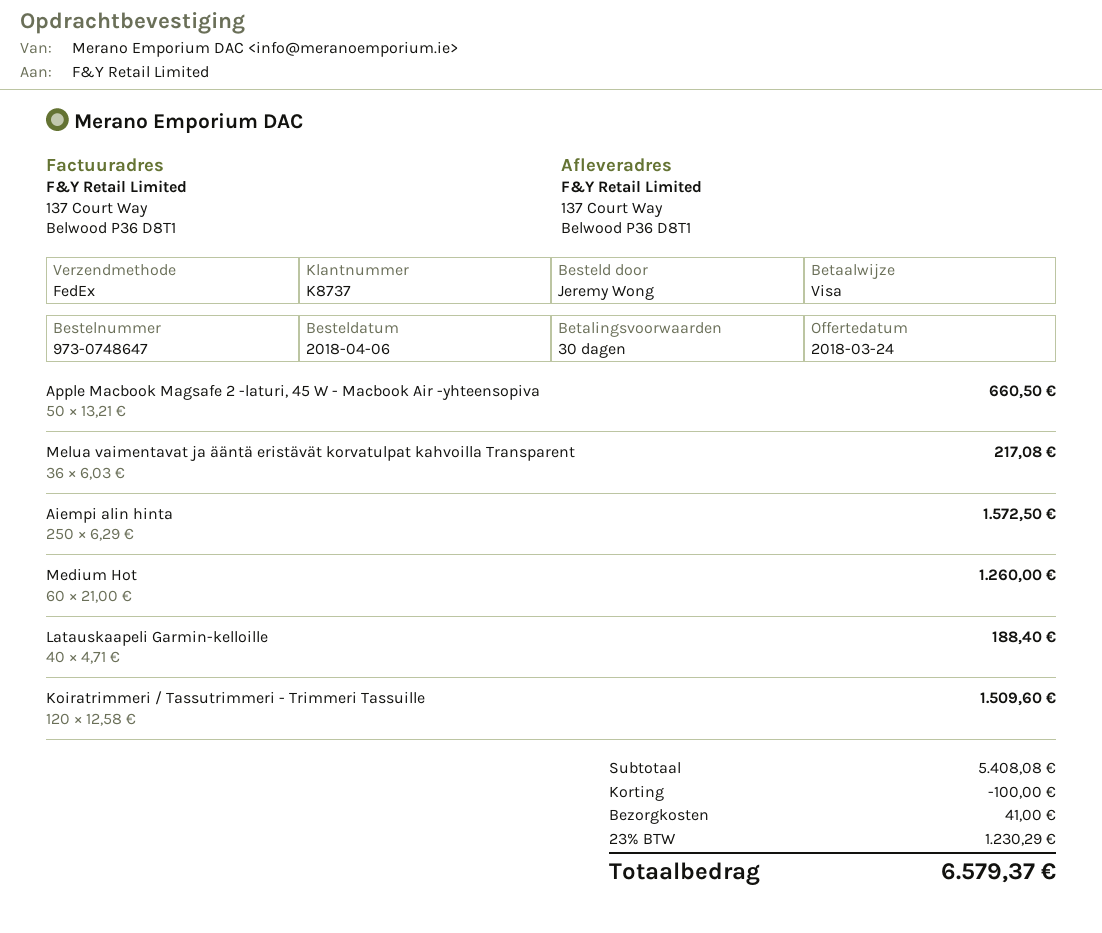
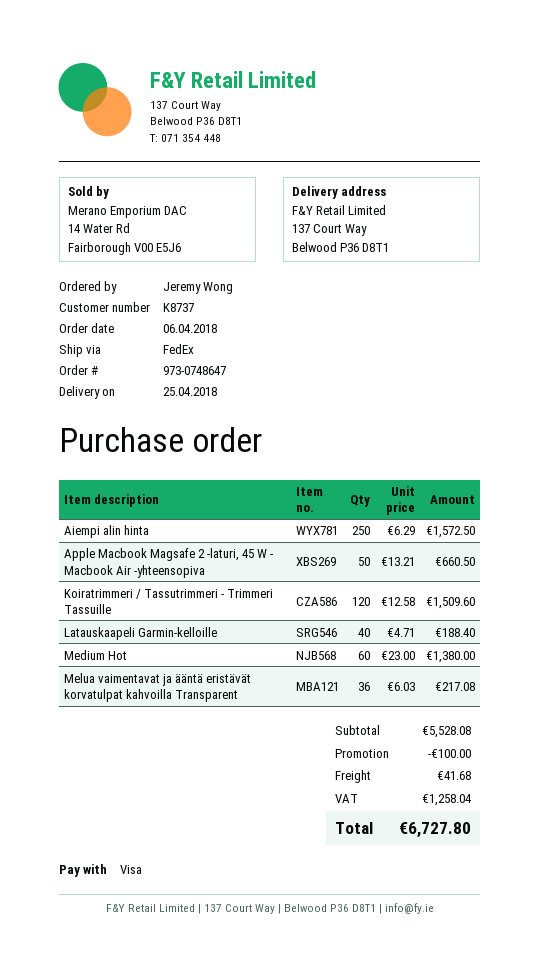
Medium Hot: 60 x 21.00 = 1260.00 -> 60 x 23.00 = 1380.00
subtotal: 5408.08 -> 5528.08
shipping: 41.00 -> 41.68
tax: 1230.29 -> 1258.04
total: 6579.37 -> 6727.80

